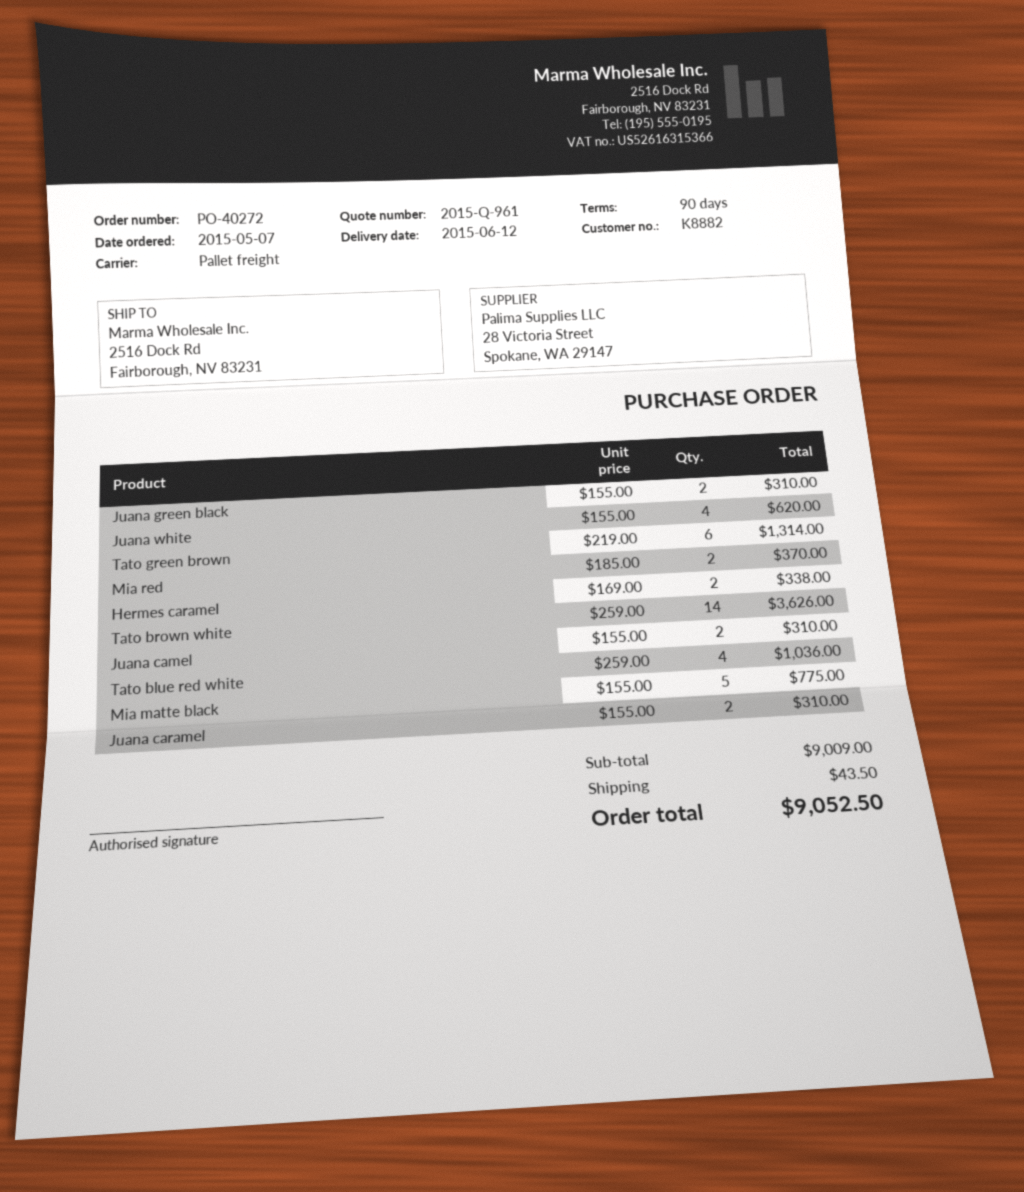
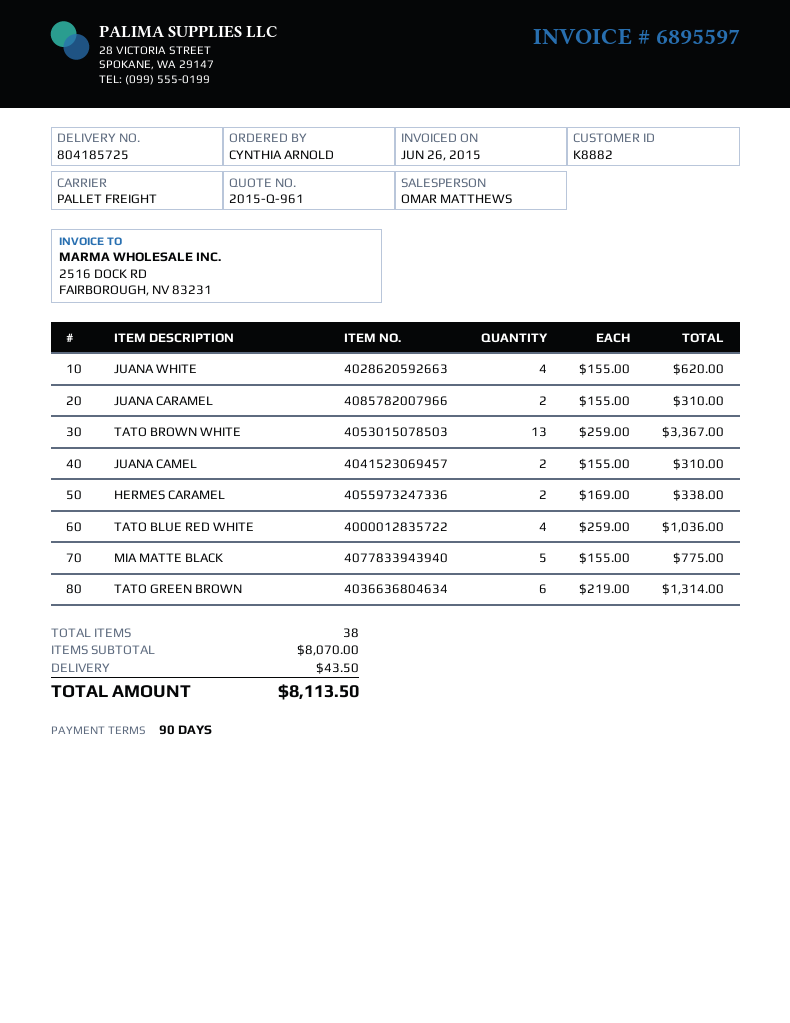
Juana green black: 2 x 155.00 = 310.00 -> none
Mia red: 2 x 185.00 = 370.00 -> none
Tato brown white: 14 x 259.00 = 3626.00 -> 13 x 259.00 = 3367.00
subtotal: 9009.00 -> 8070.00
total: 9052.50 -> 8113.50

